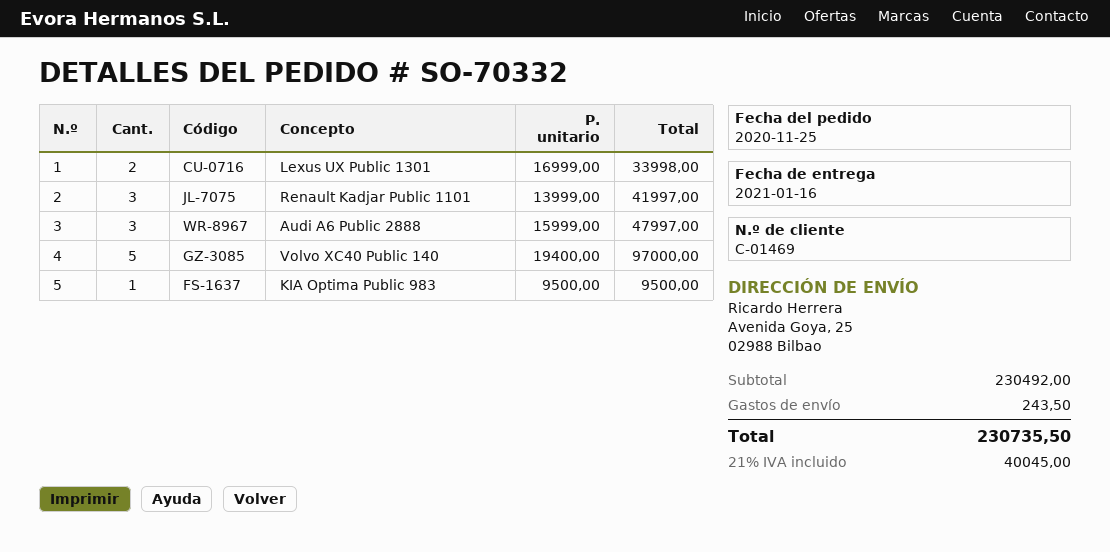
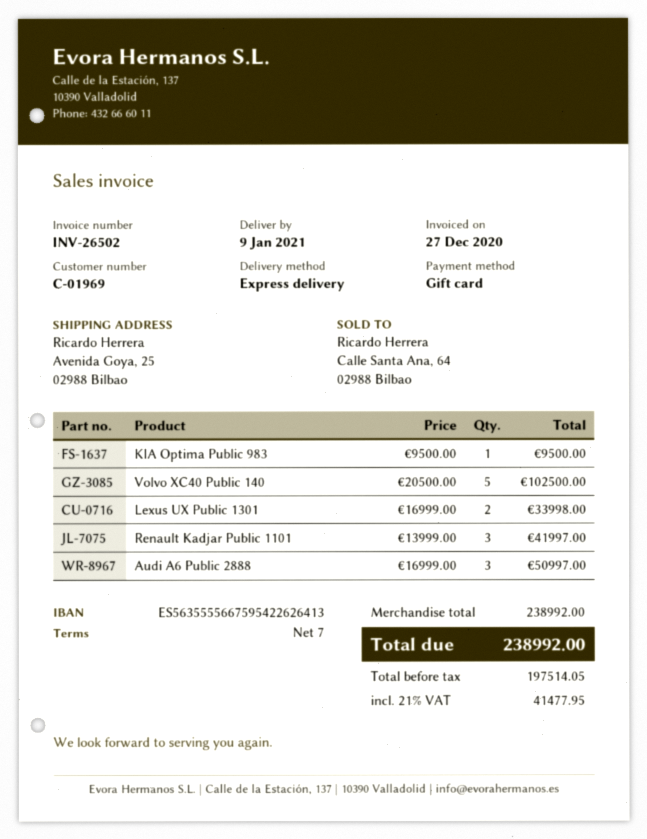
delivery date: 2021-01-16 -> 2021-01-09
customer number: C-01469 -> C-01969
Audi A6 Public 2888: 3 x 15999.00 = 47997.00 -> 3 x 16999.00 = 50997.00
Volvo XC40 Public 140: 5 x 19400.00 = 97000.00 -> 5 x 20500.00 = 102500.00
subtotal: 230492.00 -> 238992.00
shipping: 243.50 -> none
tax: 21% = 40045.00 -> 21% = 41477.95
total: 230735.50 -> 238992.00

